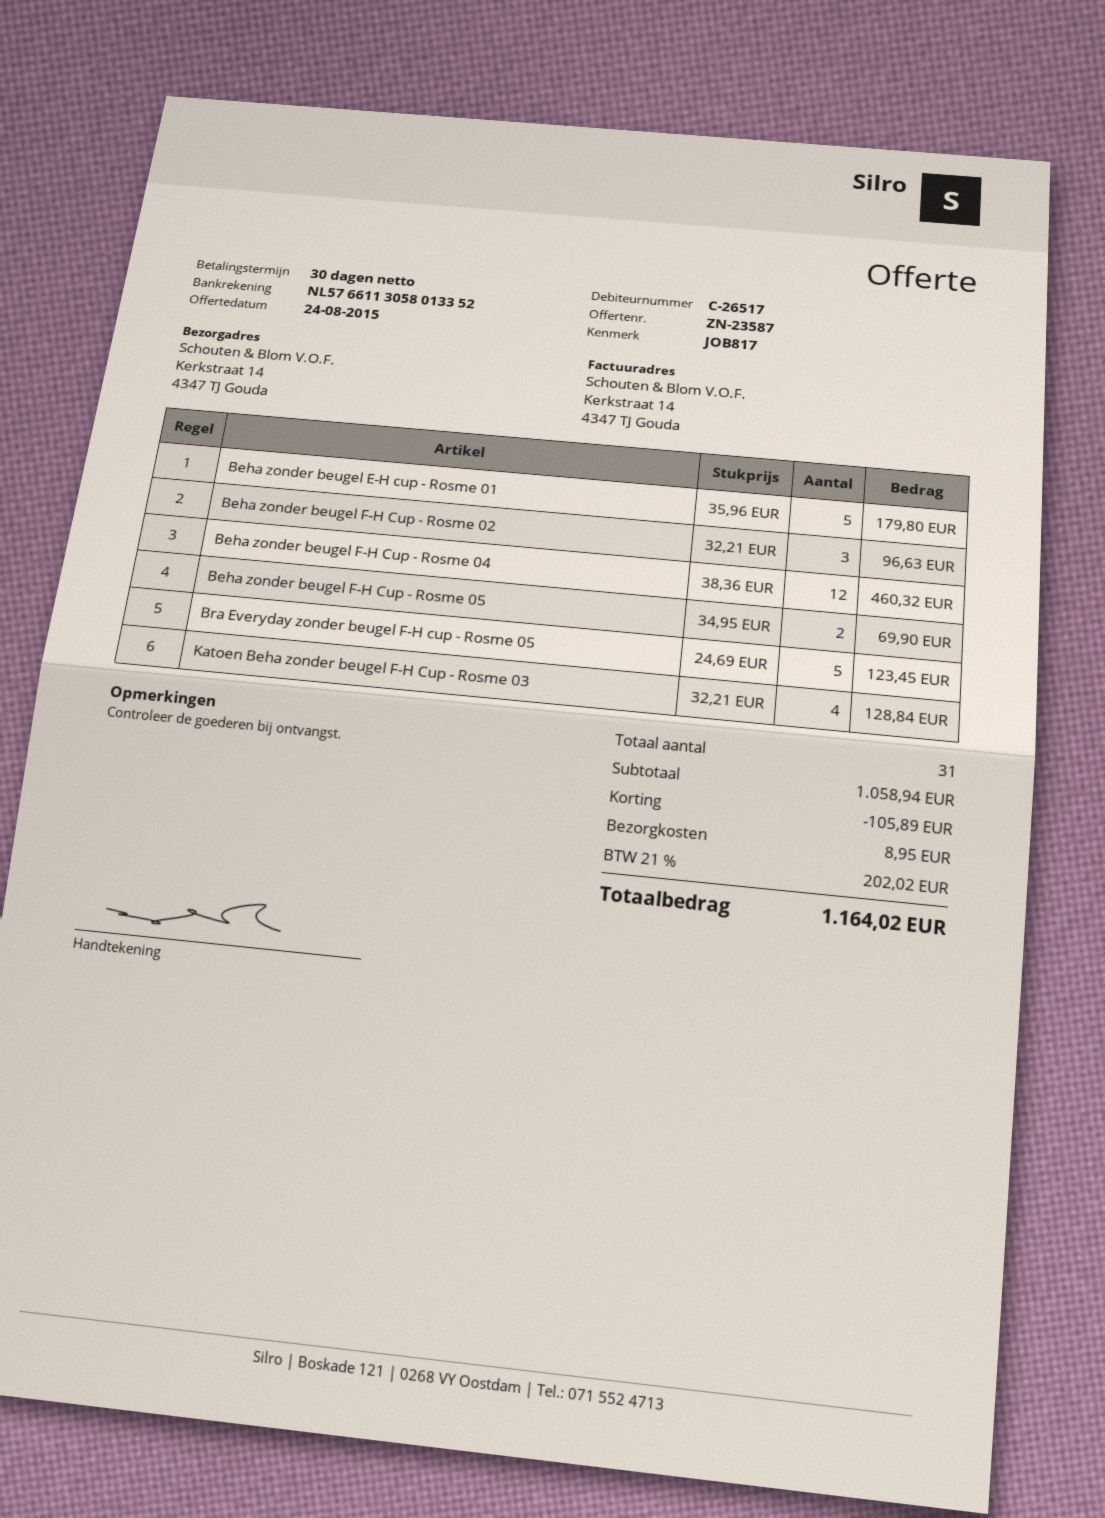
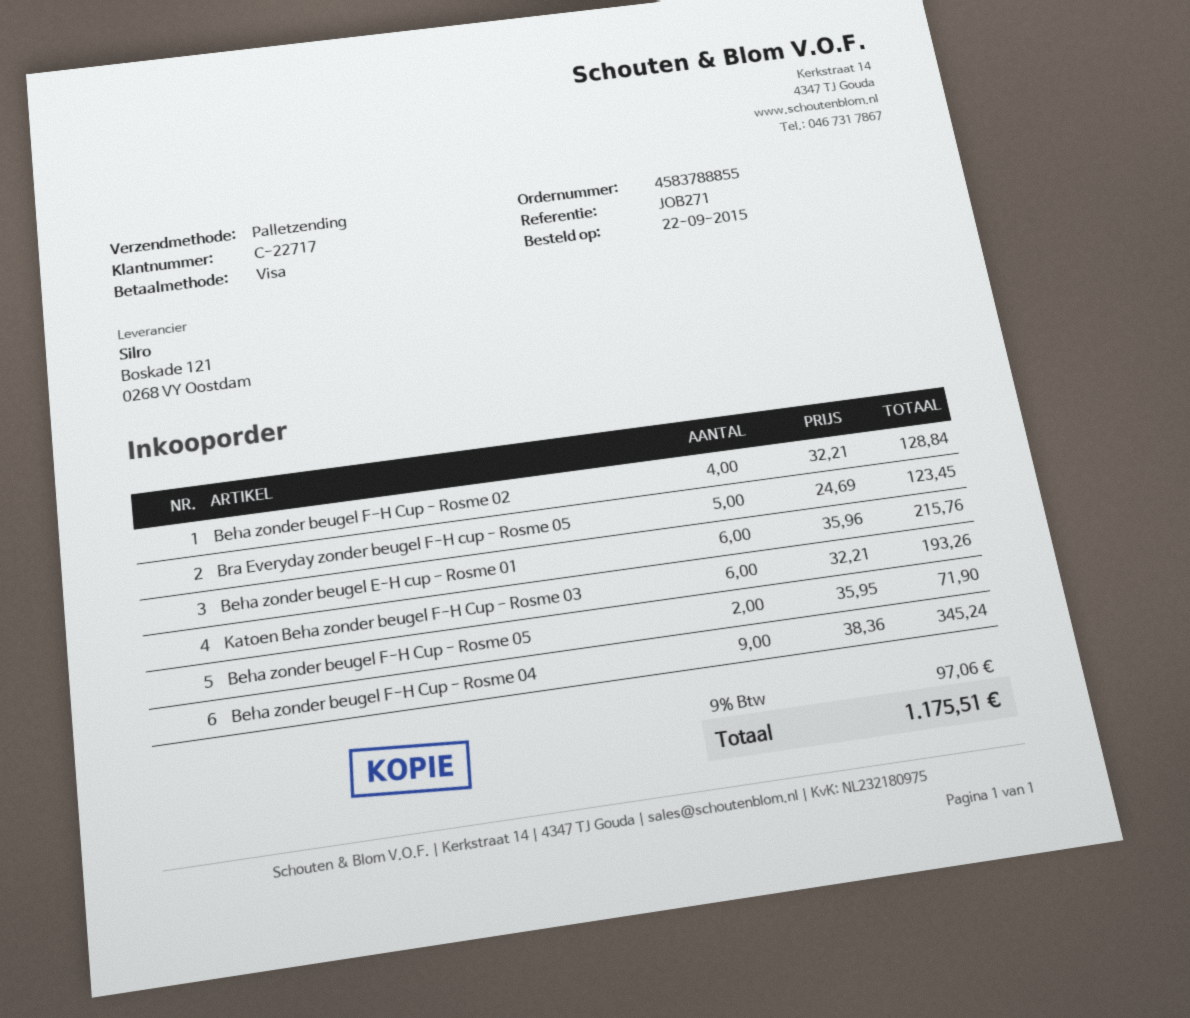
customer number: C-26517 -> C-22717
reference: JOB817 -> JOB271
Beha zonder beugel E-H cup - Rosme 01: 5 x 35.96 = 179.80 -> 6 x 35.96 = 215.76
Beha zonder beugel F-H Cup - Rosme 02: 3 x 32.21 = 96.63 -> 4 x 32.21 = 128.84
Beha zonder beugel F-H Cup - Rosme 04: 12 x 38.36 = 460.32 -> 9 x 38.36 = 345.24
Beha zonder beugel F-H Cup - Rosme 05: 2 x 34.95 = 69.90 -> 2 x 35.95 = 71.90
Katoen Beha zonder beugel F-H Cup - Rosme 03: 4 x 32.21 = 128.84 -> 6 x 32.21 = 193.26
discount: 105.89 -> none
shipping: 8.95 -> none
tax: 21% = 202.02 -> 9% = 97.06
total: 1164.02 -> 1175.51

